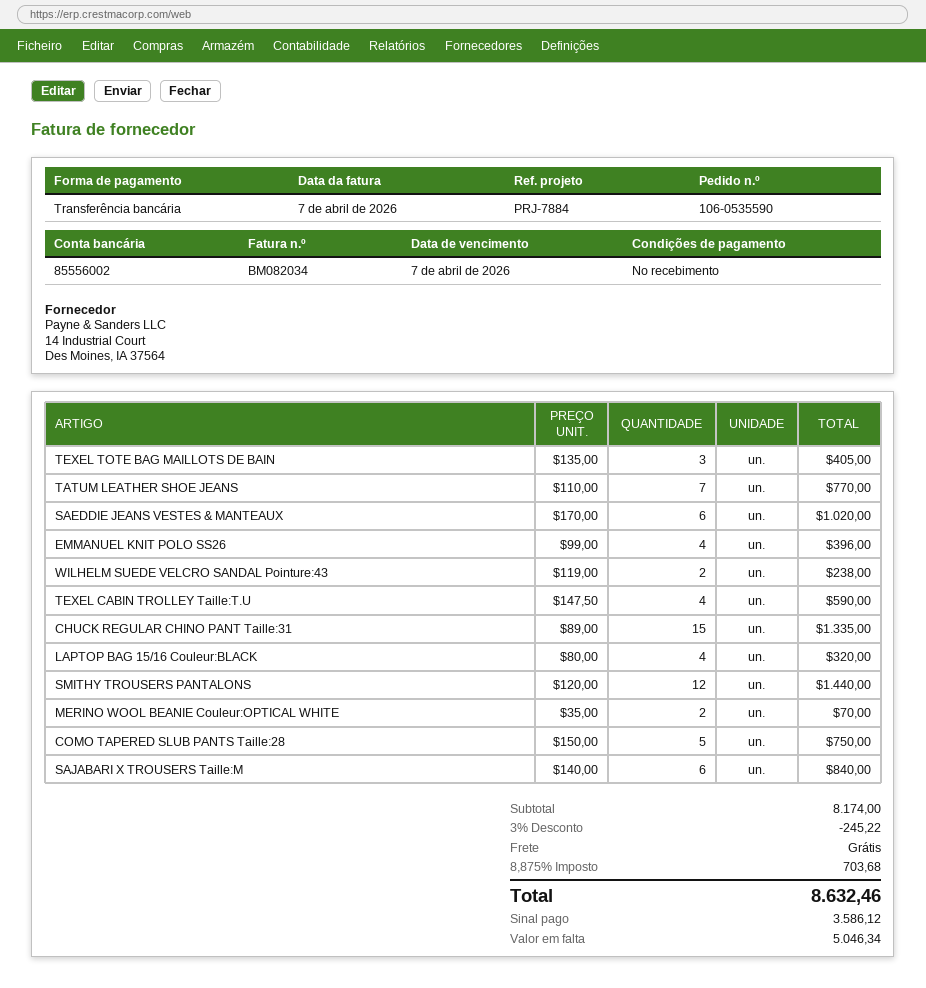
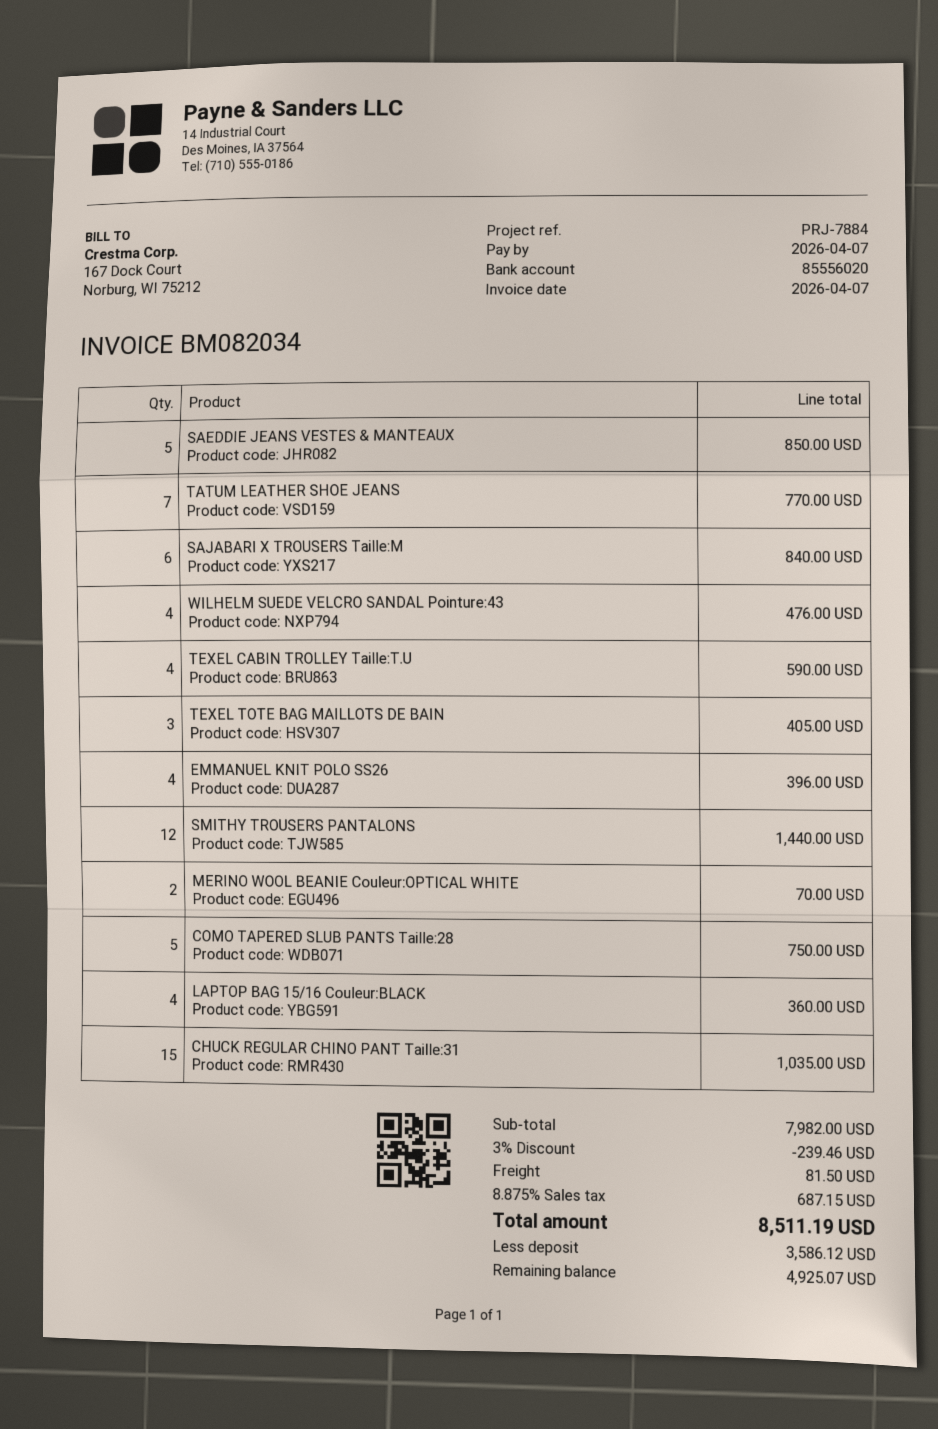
bank account: 85556002 -> 85556020
SAEDDIE JEANS VESTES & MANTEAUX: 6 for 1020.00 -> 5 for 850.00
WILHELM SUEDE VELCRO SANDAL Pointure:43: 2 for 238.00 -> 4 for 476.00
CHUCK REGULAR CHINO PANT Taille:31: 15 for 1335.00 -> 15 for 1035.00
LAPTOP BAG 15/16 Couleur:BLACK: 4 for 320.00 -> 4 for 360.00
subtotal: 8174.00 -> 7982.00
discount: 3% = 245.22 -> 3% = 239.46
shipping: 0.00 -> 81.50
tax: 8.875% = 703.68 -> 8.875% = 687.15
total: 8632.46 -> 8511.19
balance: 5046.34 -> 4925.07

